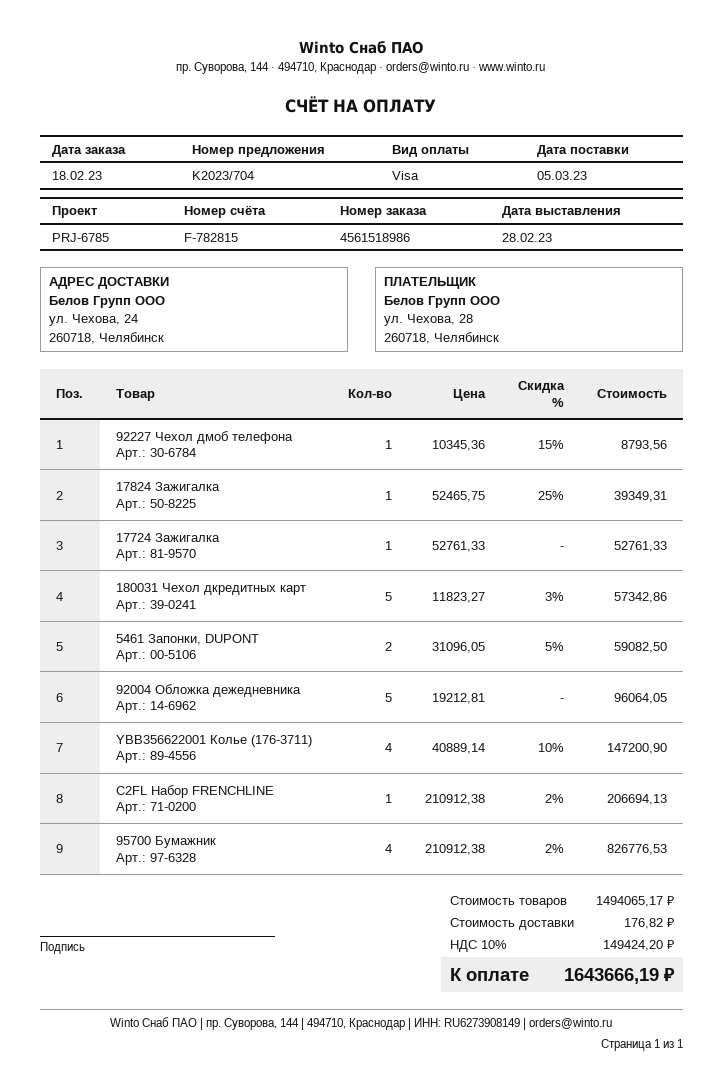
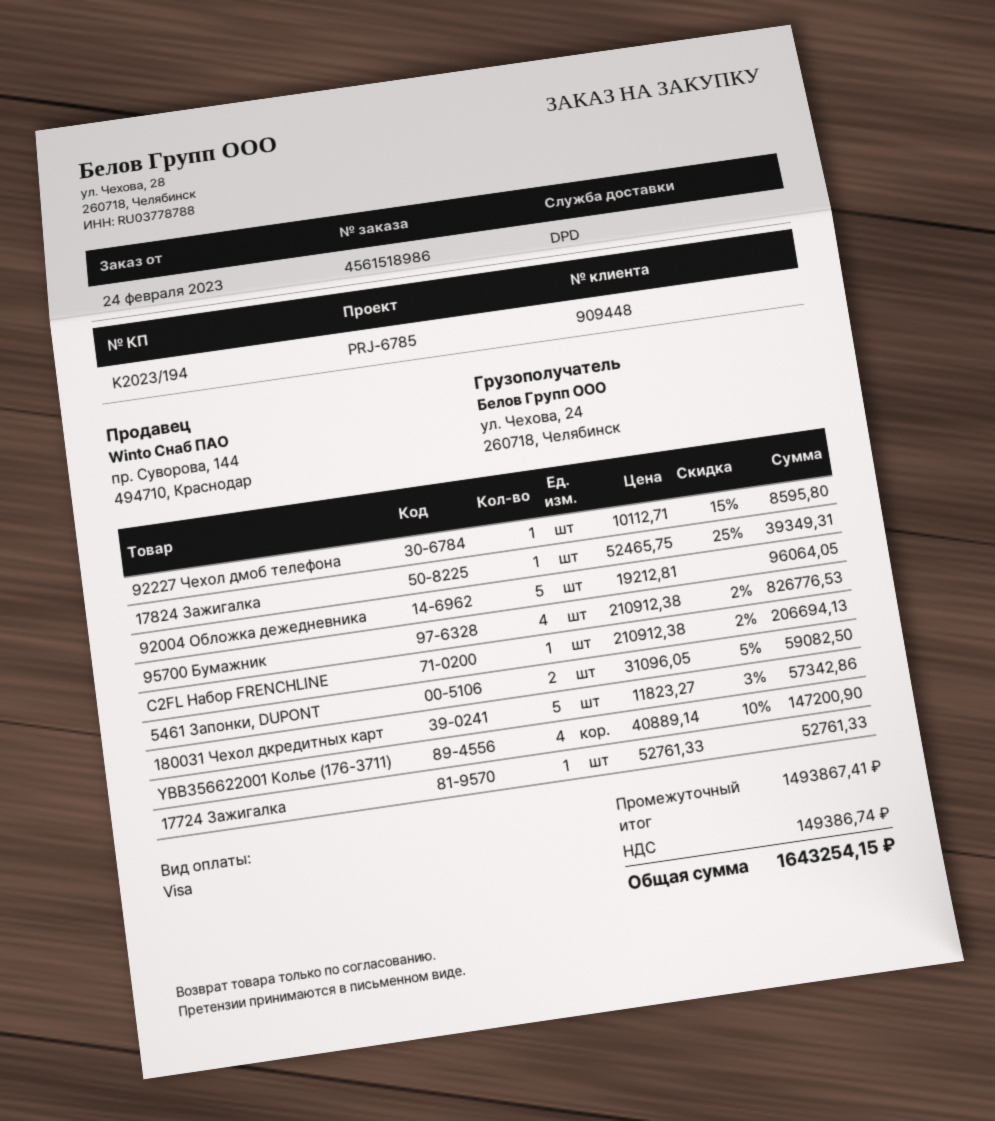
quote number: K2023/704 -> K2023/194
order date: 2023-02-18 -> 2023-02-24
92227 Чехол дмоб телефона: 1 x 10345.36 - 15% = 8793.56 -> 1 x 10112.71 - 15% = 8595.80
subtotal: 1494065.17 -> 1493867.41
shipping: 176.82 -> none
tax: 149424.20 -> 149386.74
total: 1643666.19 -> 1643254.15

